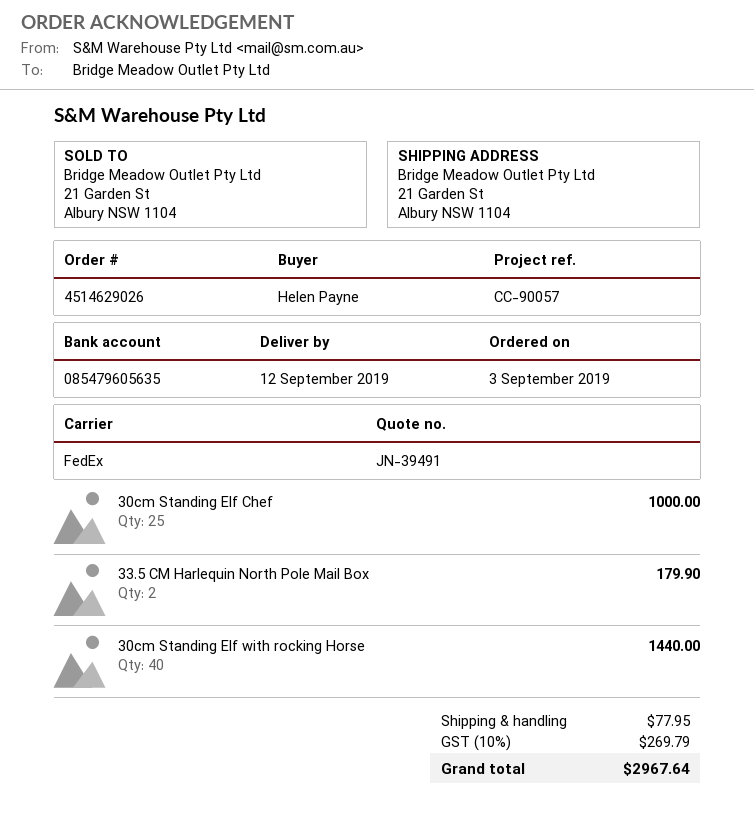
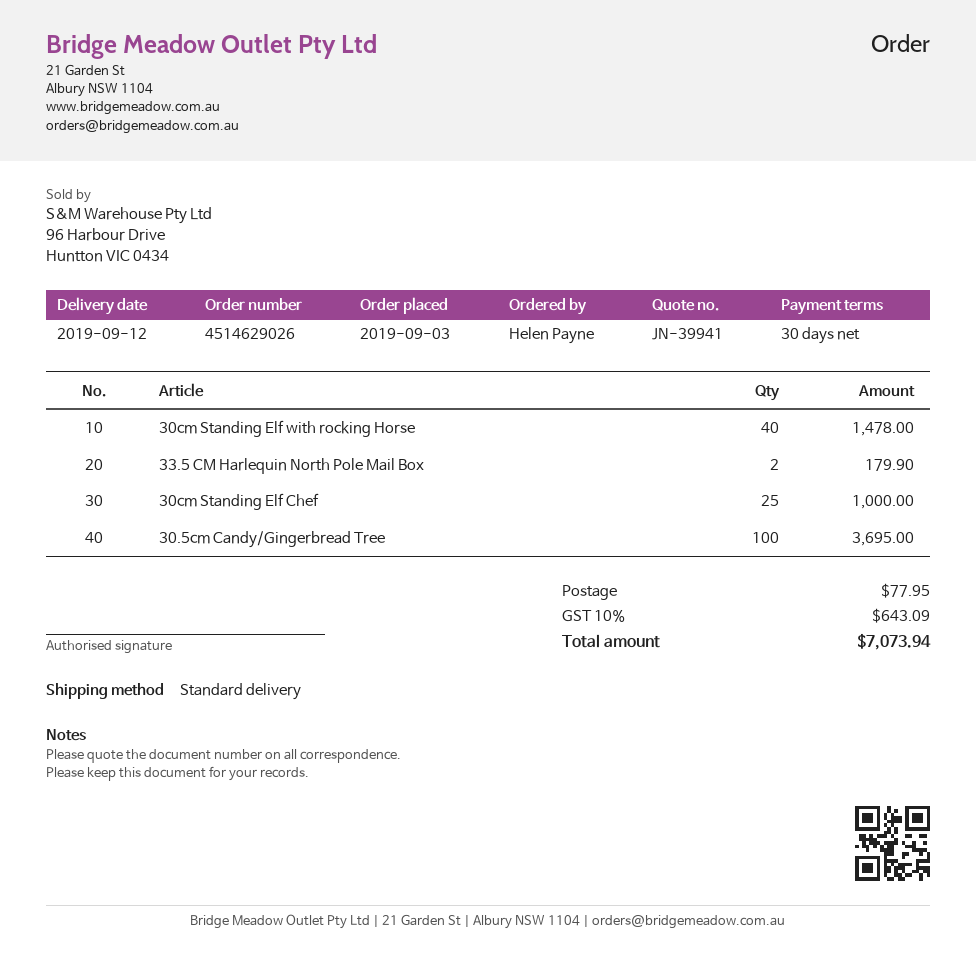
quote number: JN-39491 -> JN-39941
shipping method: FedEx -> standard
30cm Standing Elf with rocking Horse: 40 for 1440.00 -> 40 for 1478.00
30.5cm Candy/Gingerbread Tree: none -> 100 for 3695.00
tax: 10% = 269.79 -> 10% = 643.09
total: 2967.64 -> 7073.94

